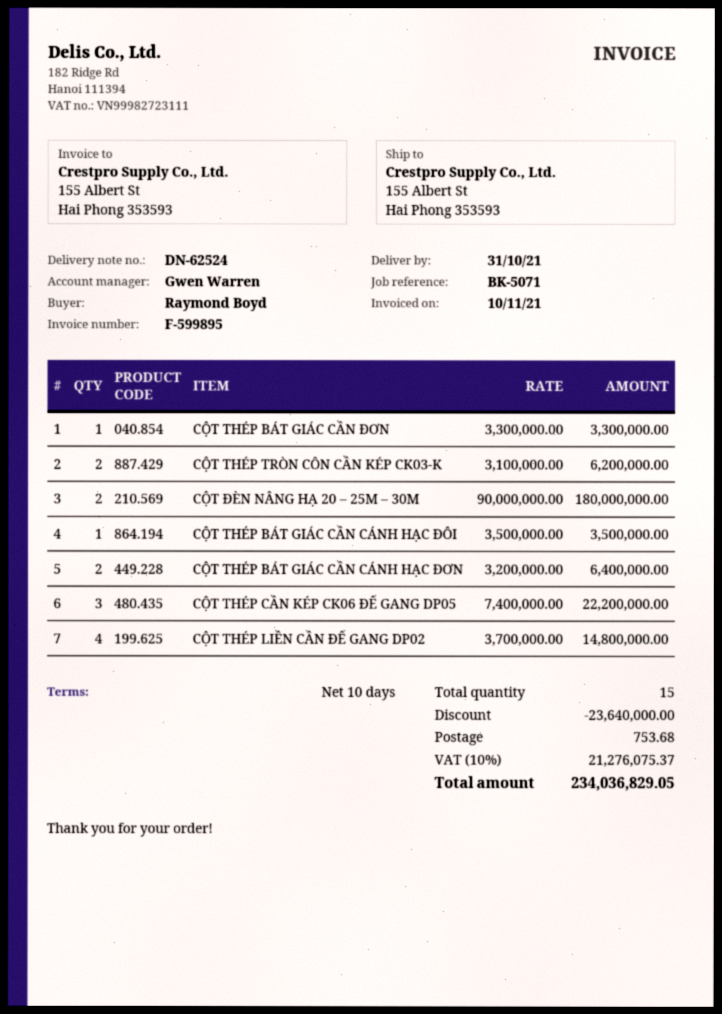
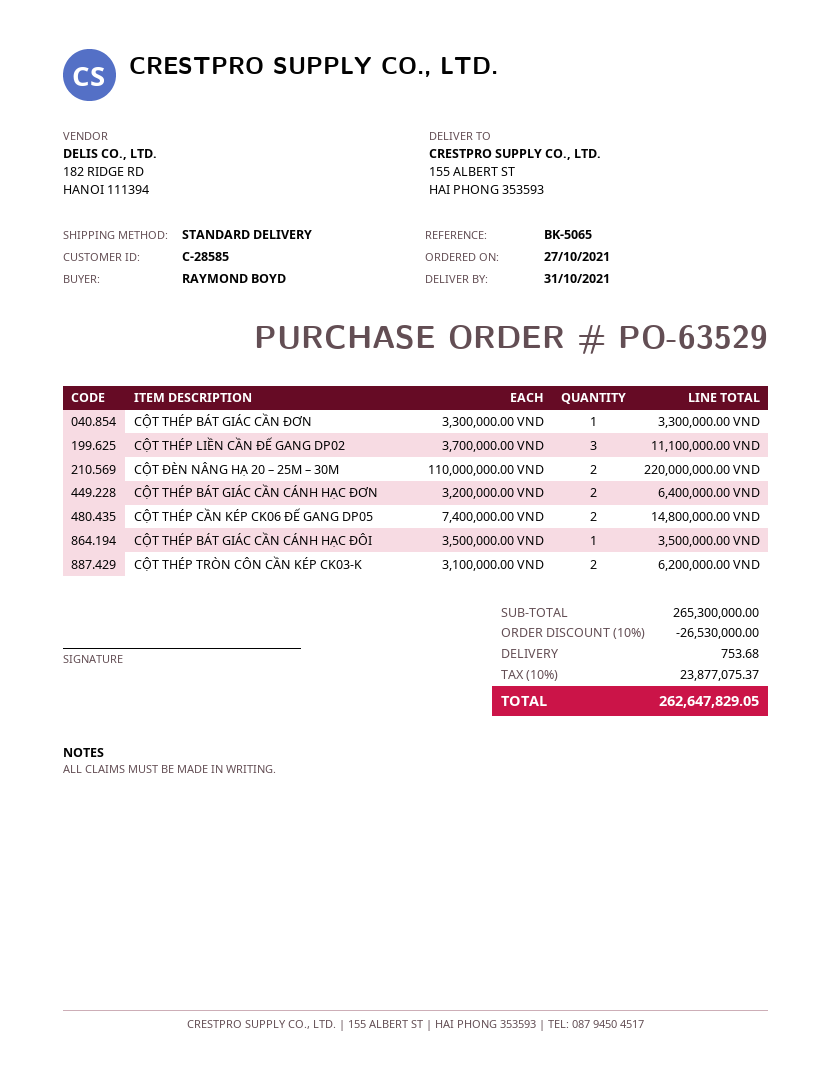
reference: BK-5071 -> BK-5065
CỘT ĐÈN NÂNG HẠ 20 – 25M – 30M: 2 x 90000000.00 = 180000000.00 -> 2 x 110000000.00 = 220000000.00
CỘT THÉP CẦN KÉP CK06 ĐẾ GANG DP05: 3 x 7400000.00 = 22200000.00 -> 2 x 7400000.00 = 14800000.00
CỘT THÉP LIỀN CẦN ĐẾ GANG DP02: 4 x 3700000.00 = 14800000.00 -> 3 x 3700000.00 = 11100000.00
discount: 23640000.00 -> 26530000.00
tax: 10% = 21276075.37 -> 10% = 23877075.37
total: 234036829.05 -> 262647829.05

